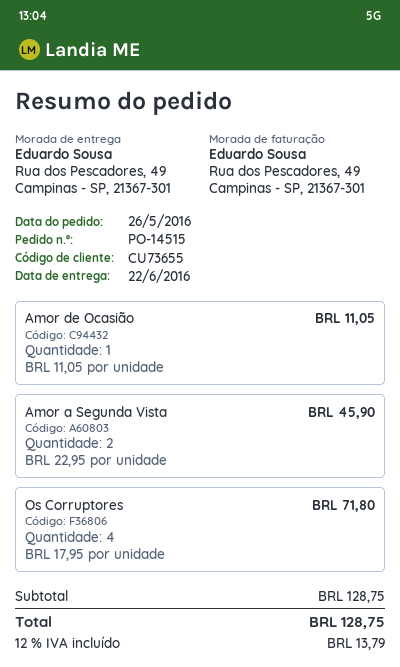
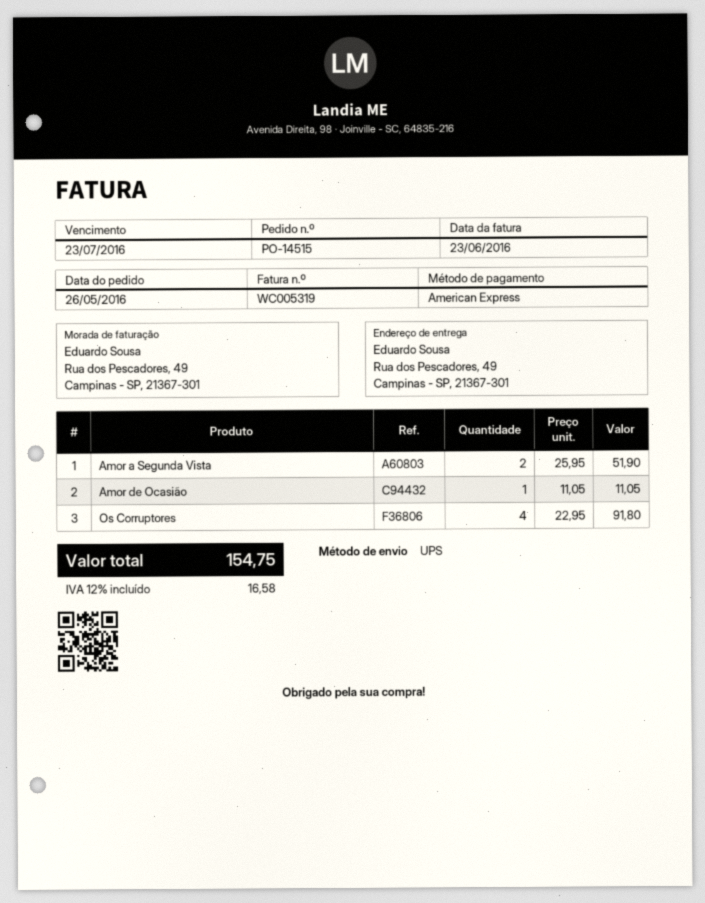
Amor a Segunda Vista: 2 x 22.95 = 45.90 -> 2 x 25.95 = 51.90
Os Corruptores: 4 x 17.95 = 71.80 -> 4 x 22.95 = 91.80
tax: 12% = 13.79 -> 12% = 16.58
total: 128.75 -> 154.75

